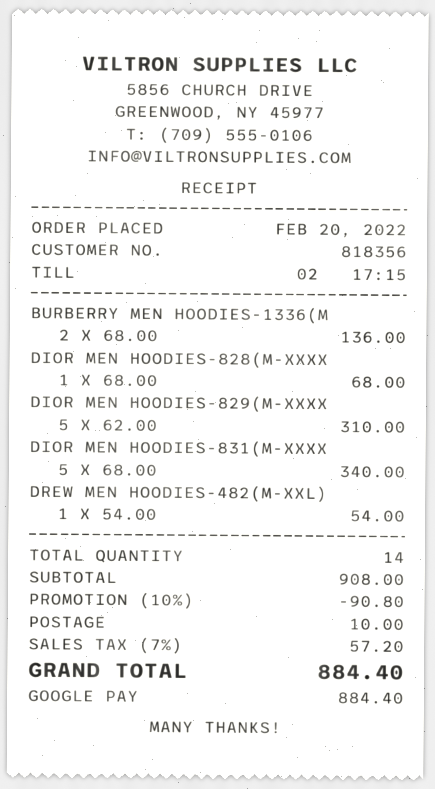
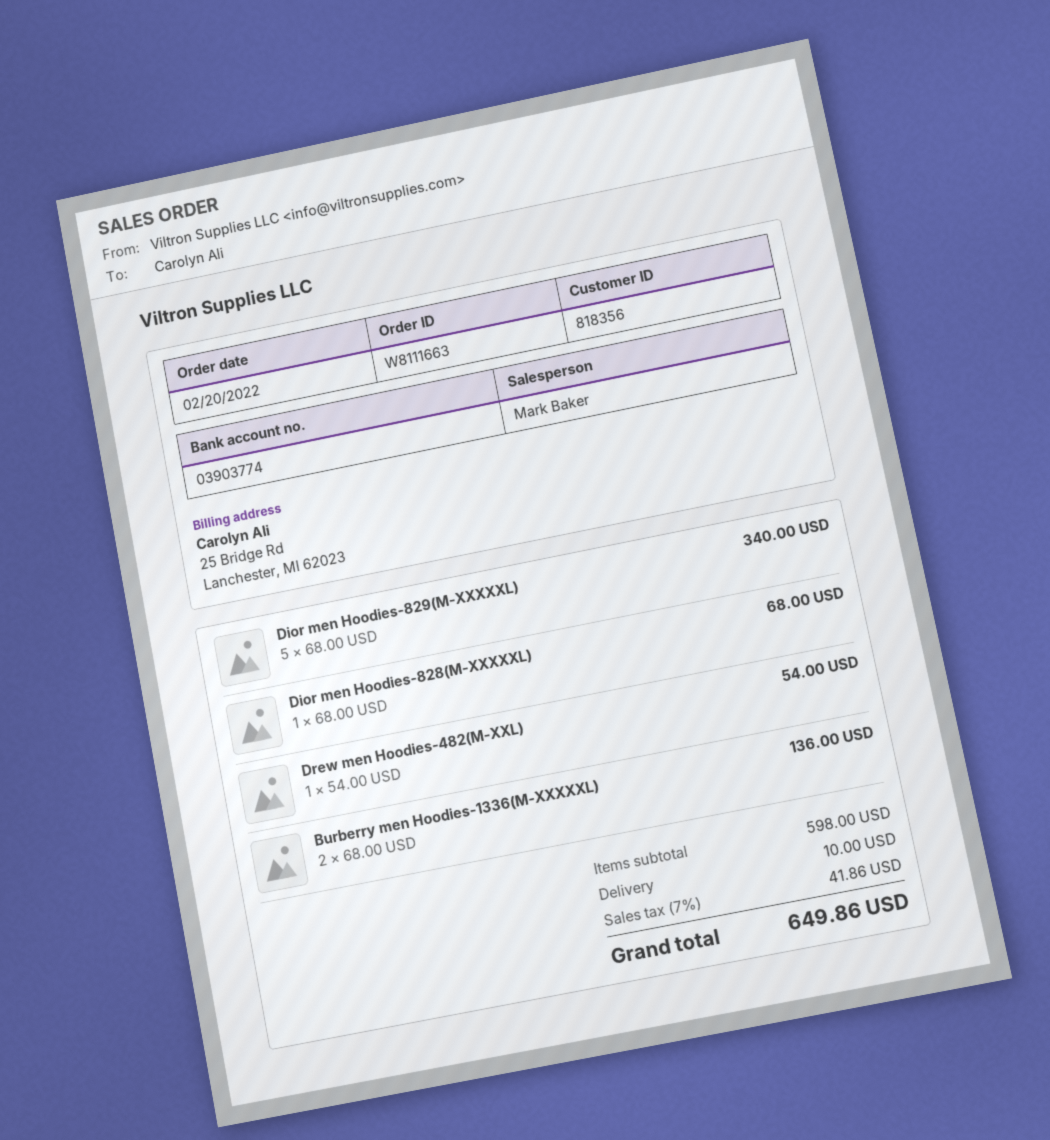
DIOR MEN HOODIES-829(M-XXXX: 5 x 62.00 = 310.00 -> 5 x 68.00 = 340.00
DIOR MEN HOODIES-831(M-XXXX: 5 x 68.00 = 340.00 -> none
subtotal: 908.00 -> 598.00
discount: 10% = 90.80 -> none
tax: 7% = 57.20 -> 7% = 41.86
total: 884.40 -> 649.86

